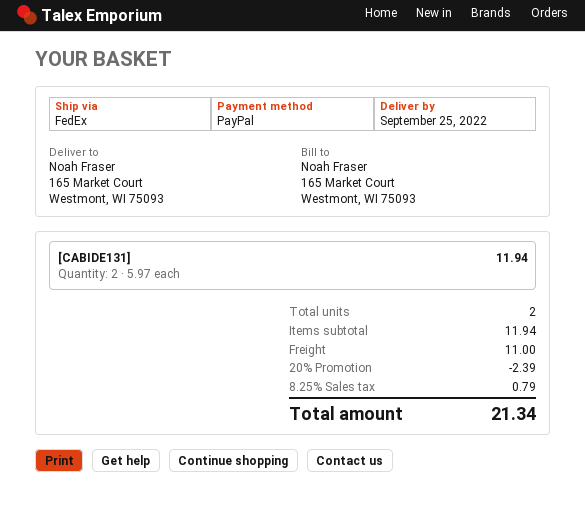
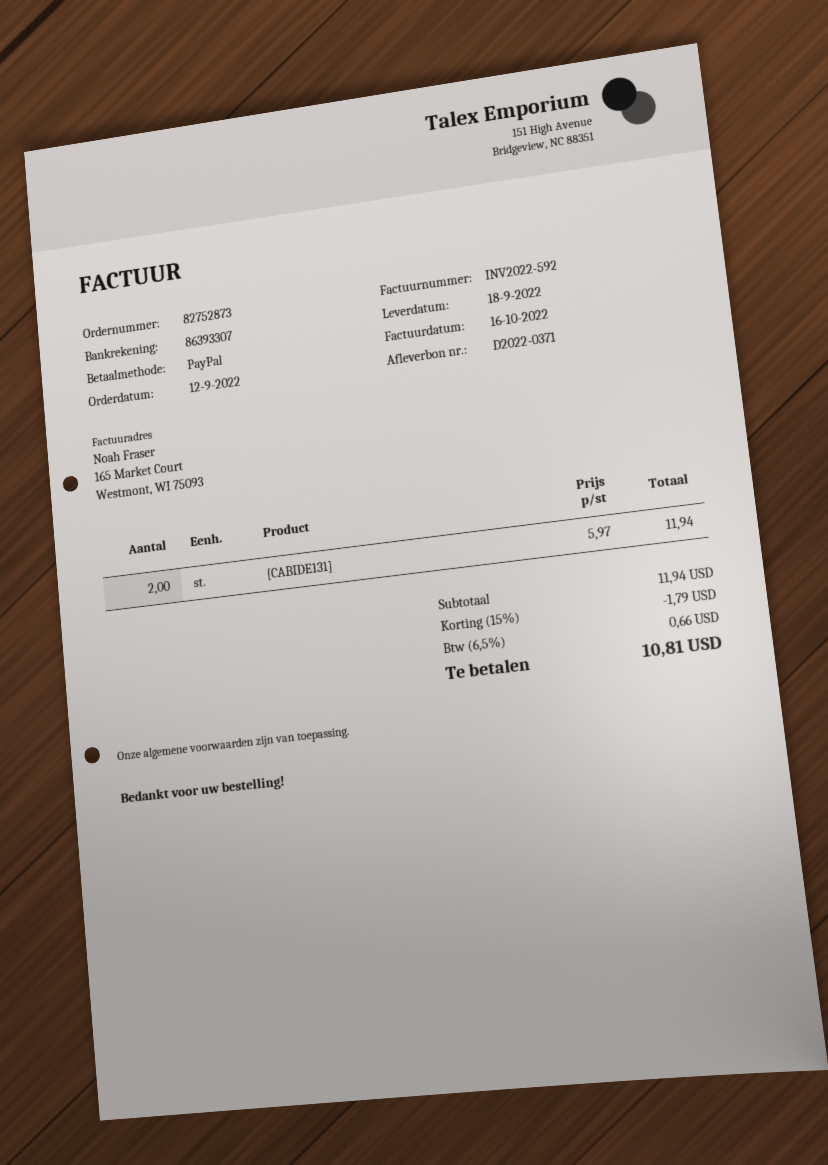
delivery date: 2022-09-25 -> 2022-09-18
discount: 20% = 2.39 -> 15% = 1.79
shipping: 11.00 -> none
tax: 8.25% = 0.79 -> 6.5% = 0.66
total: 21.34 -> 10.81

